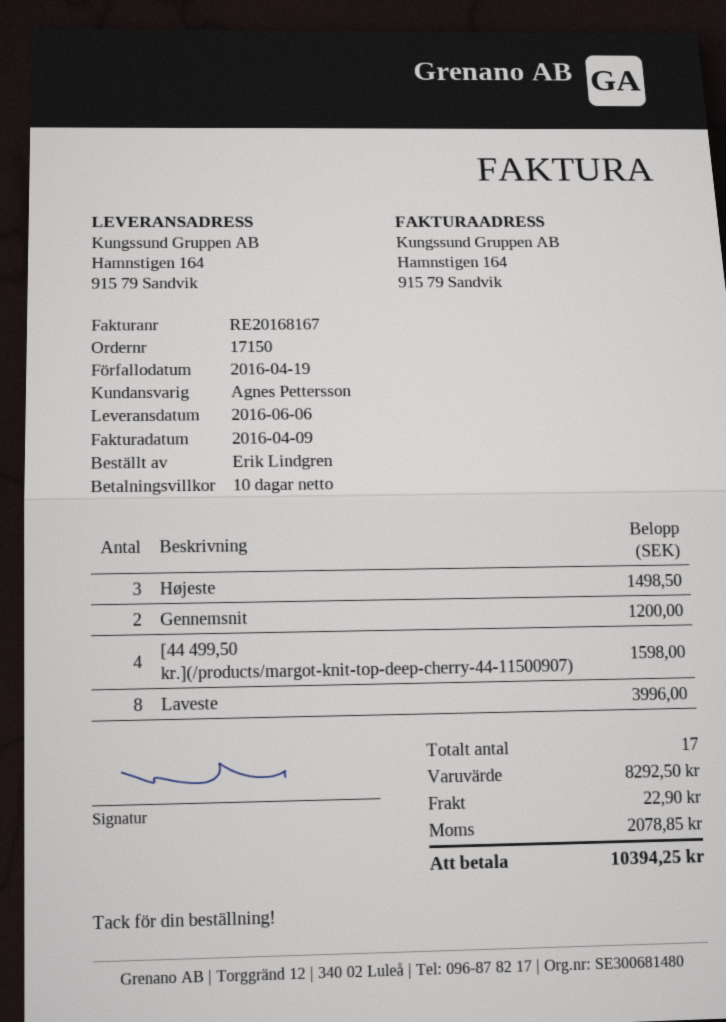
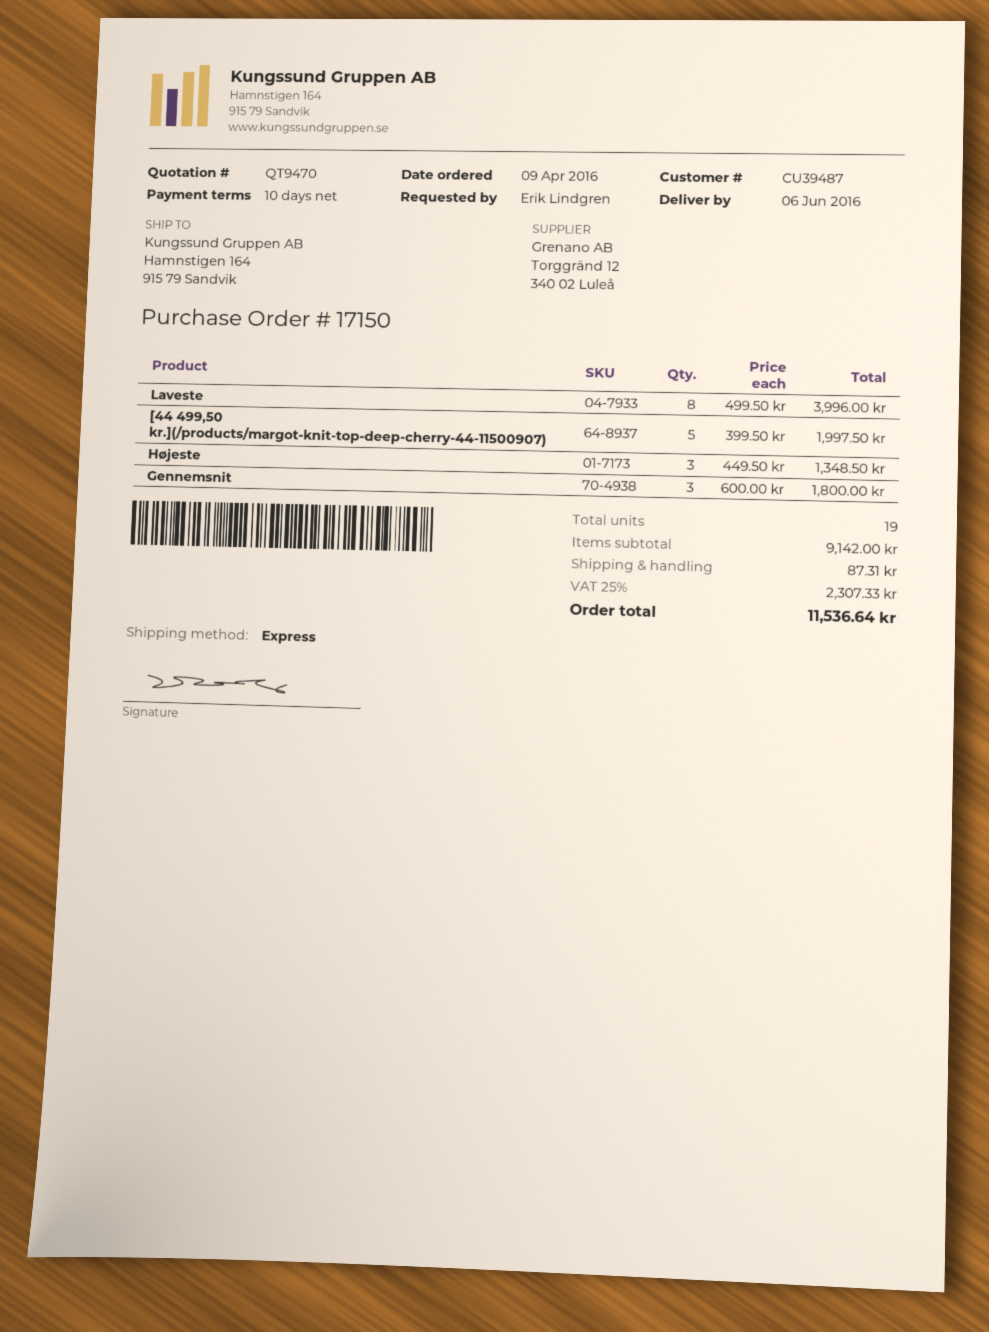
Højeste: 3 for 1498.50 -> 3 for 1348.50
Gennemsnit: 2 for 1200.00 -> 3 for 1800.00
[44 499,50 kr.](/products/margot-knit-top-deep-cherry-44-11500907): 4 for 1598.00 -> 5 for 1997.50
total quantity: 17 -> 19
subtotal: 8292.50 -> 9142.00
shipping: 22.90 -> 87.31
tax: 2078.85 -> 2307.33
total: 10394.25 -> 11536.64

